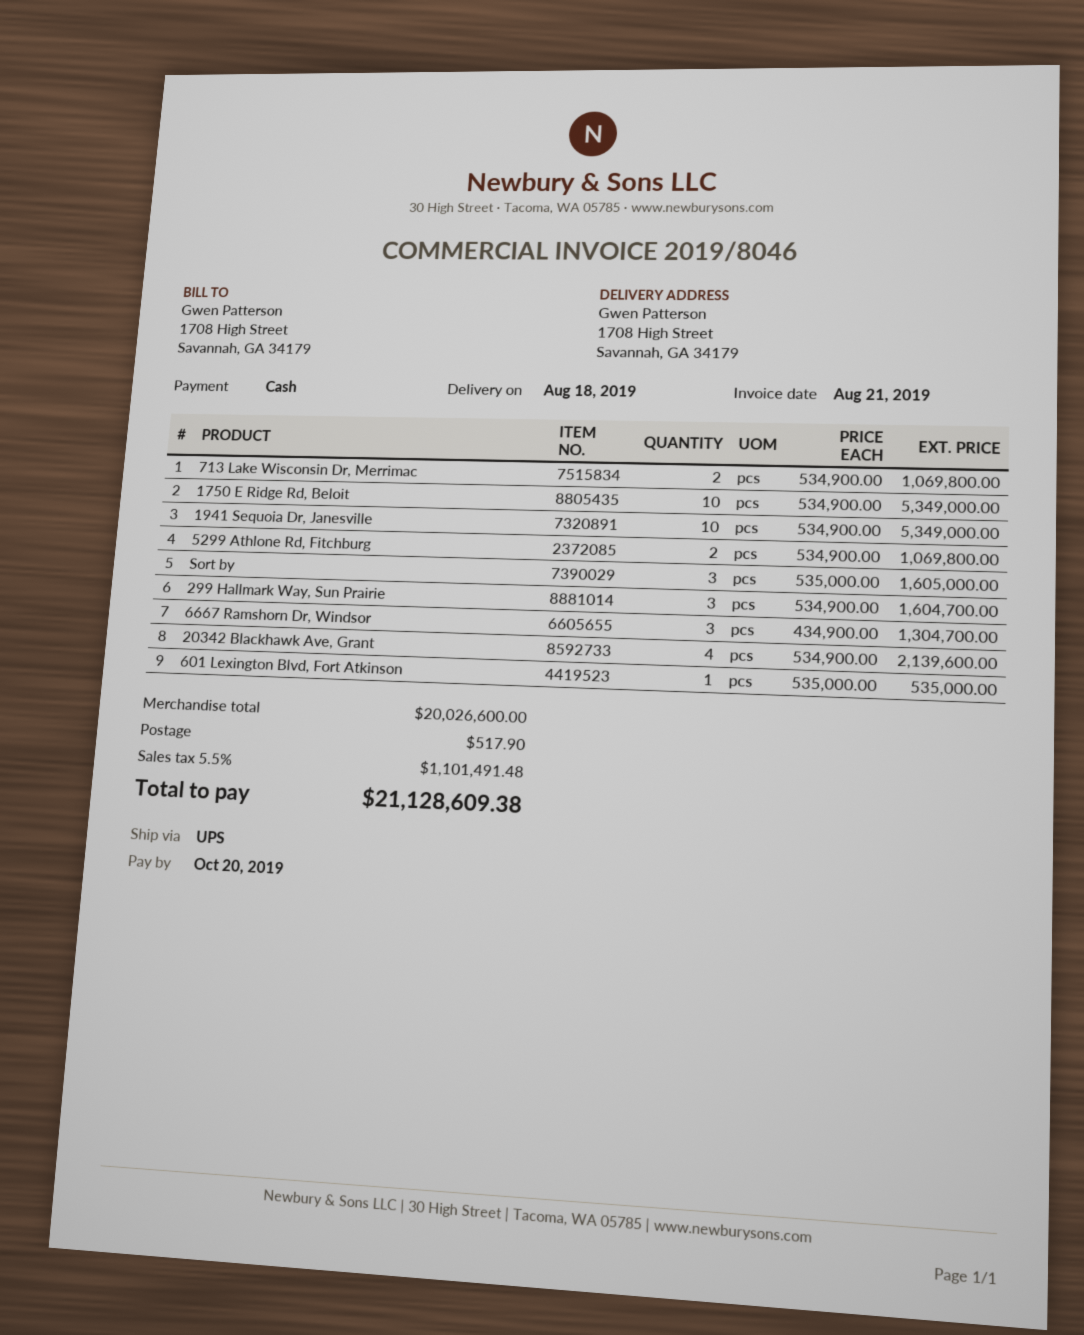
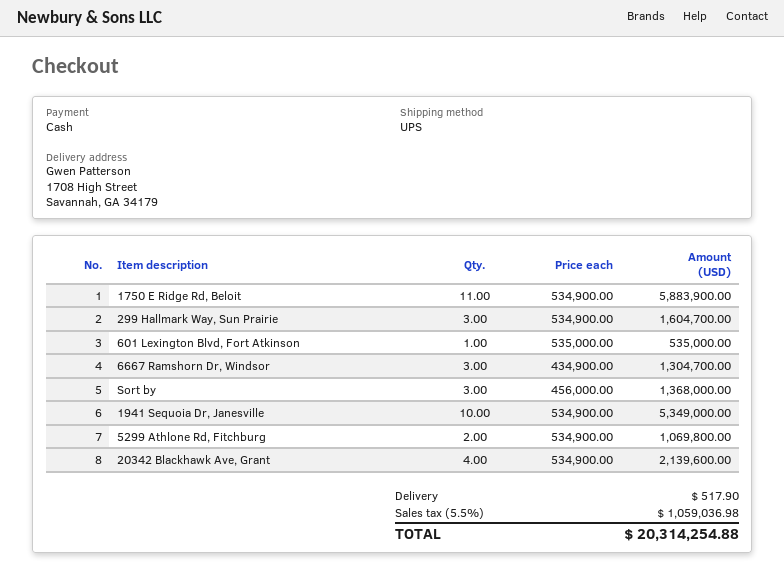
713 Lake Wisconsin Dr, Merrimac: 2 x 534900.00 = 1069800.00 -> none
1750 E Ridge Rd, Beloit: 10 x 534900.00 = 5349000.00 -> 11 x 534900.00 = 5883900.00
Sort by: 3 x 535000.00 = 1605000.00 -> 3 x 456000.00 = 1368000.00
tax: 5.5% = 1101491.48 -> 5.5% = 1059036.98
total: 21128609.38 -> 20314254.88

